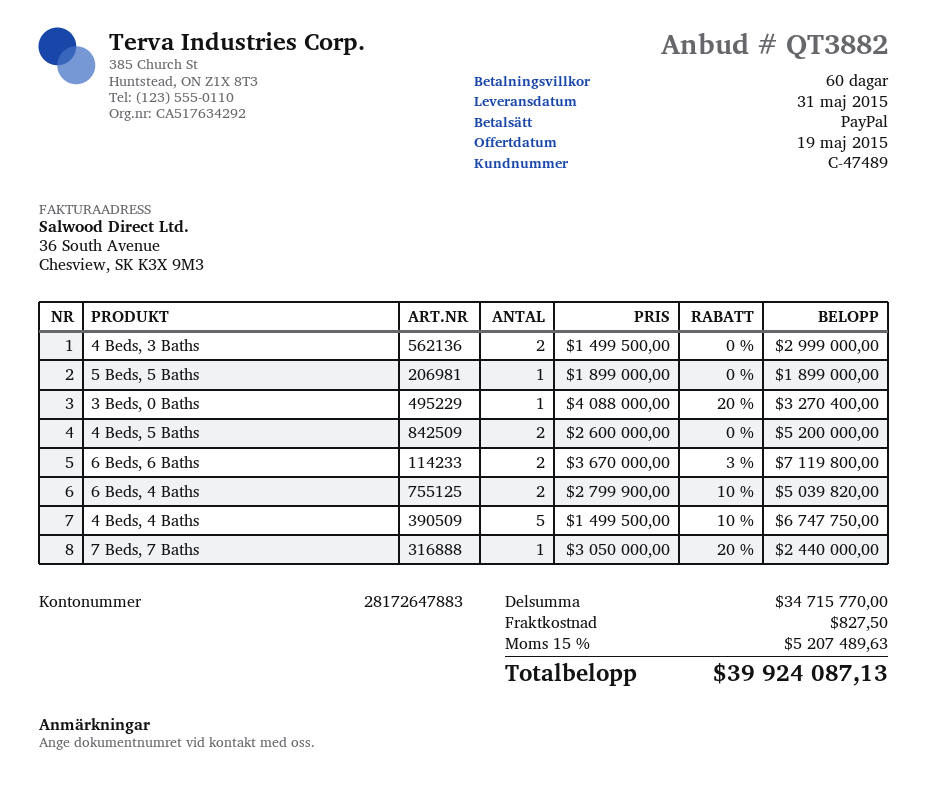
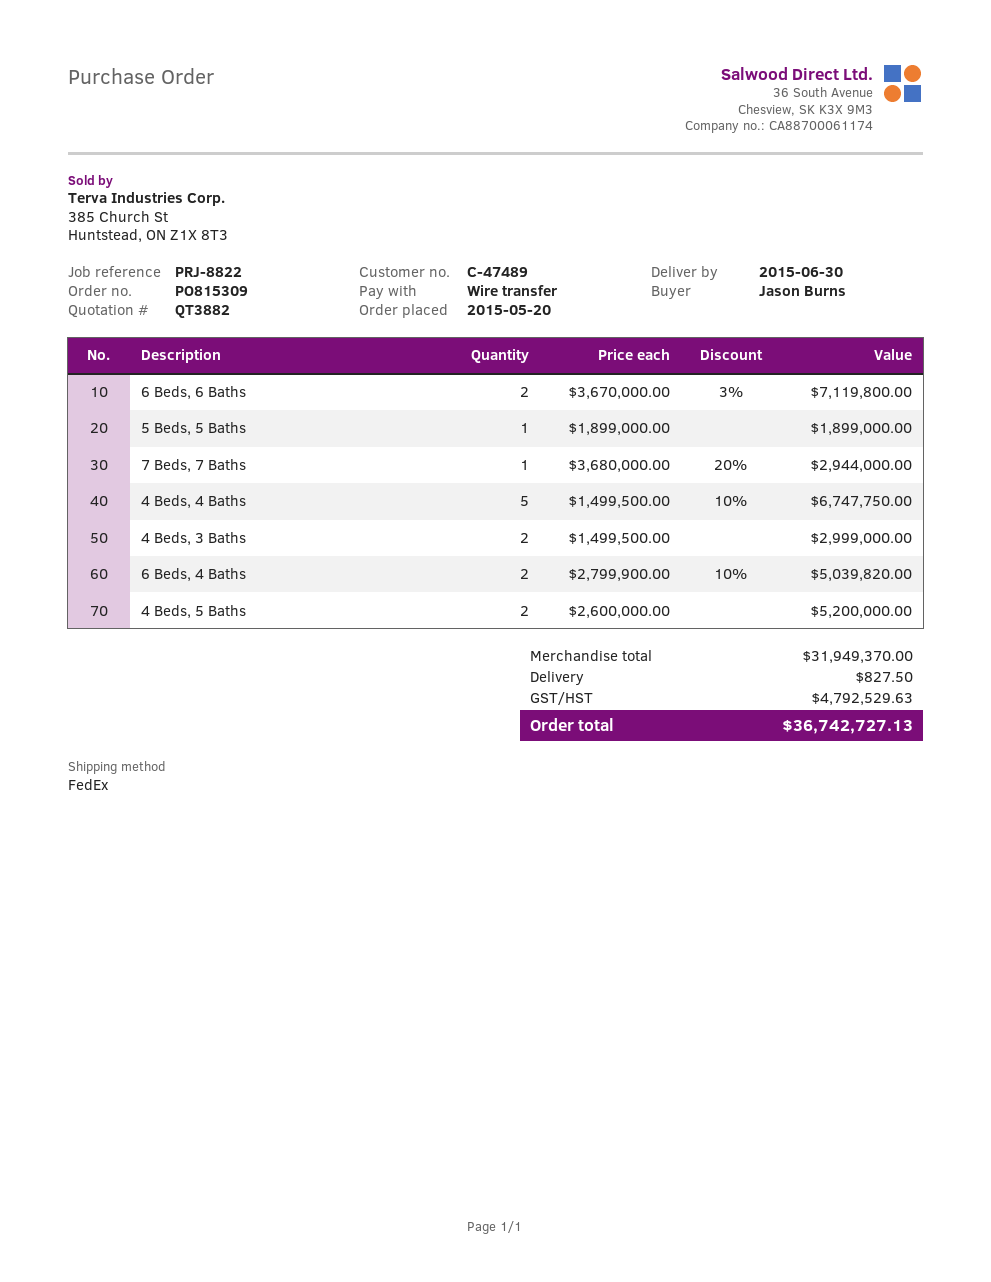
delivery date: 2015-05-31 -> 2015-06-30
payment method: PayPal -> bank transfer
3 Beds, 0 Baths: 1 x 4088000.00 - 20% = 3270400.00 -> none
7 Beds, 7 Baths: 1 x 3050000.00 - 20% = 2440000.00 -> 1 x 3680000.00 - 20% = 2944000.00
subtotal: 34715770.00 -> 31949370.00
tax: 5207489.63 -> 4792529.63
total: 39924087.13 -> 36742727.13

